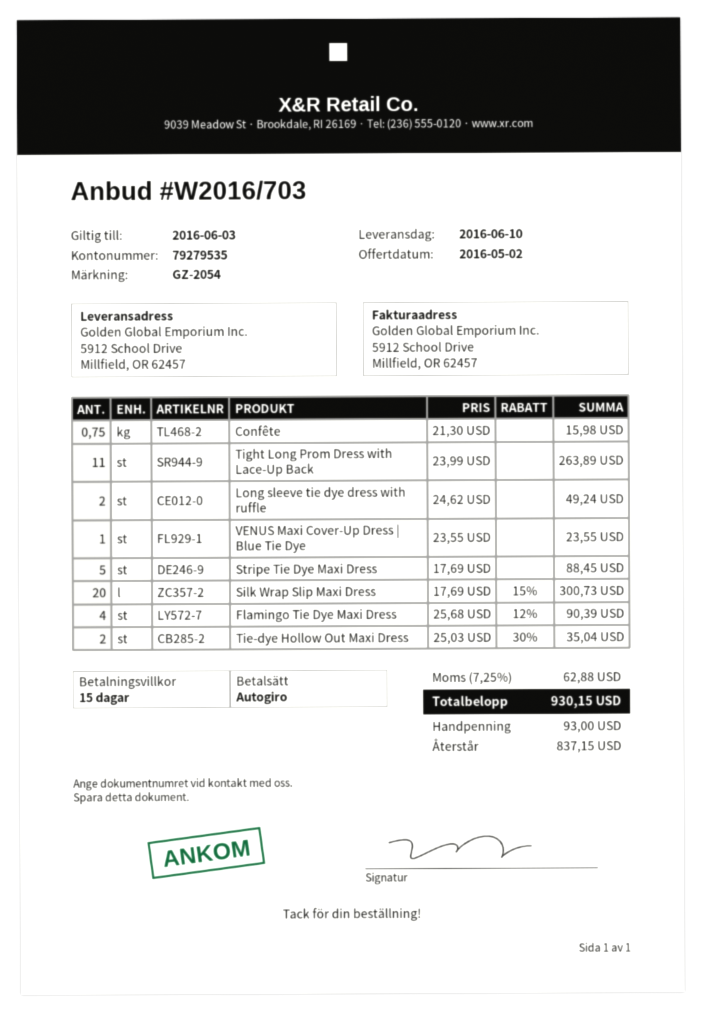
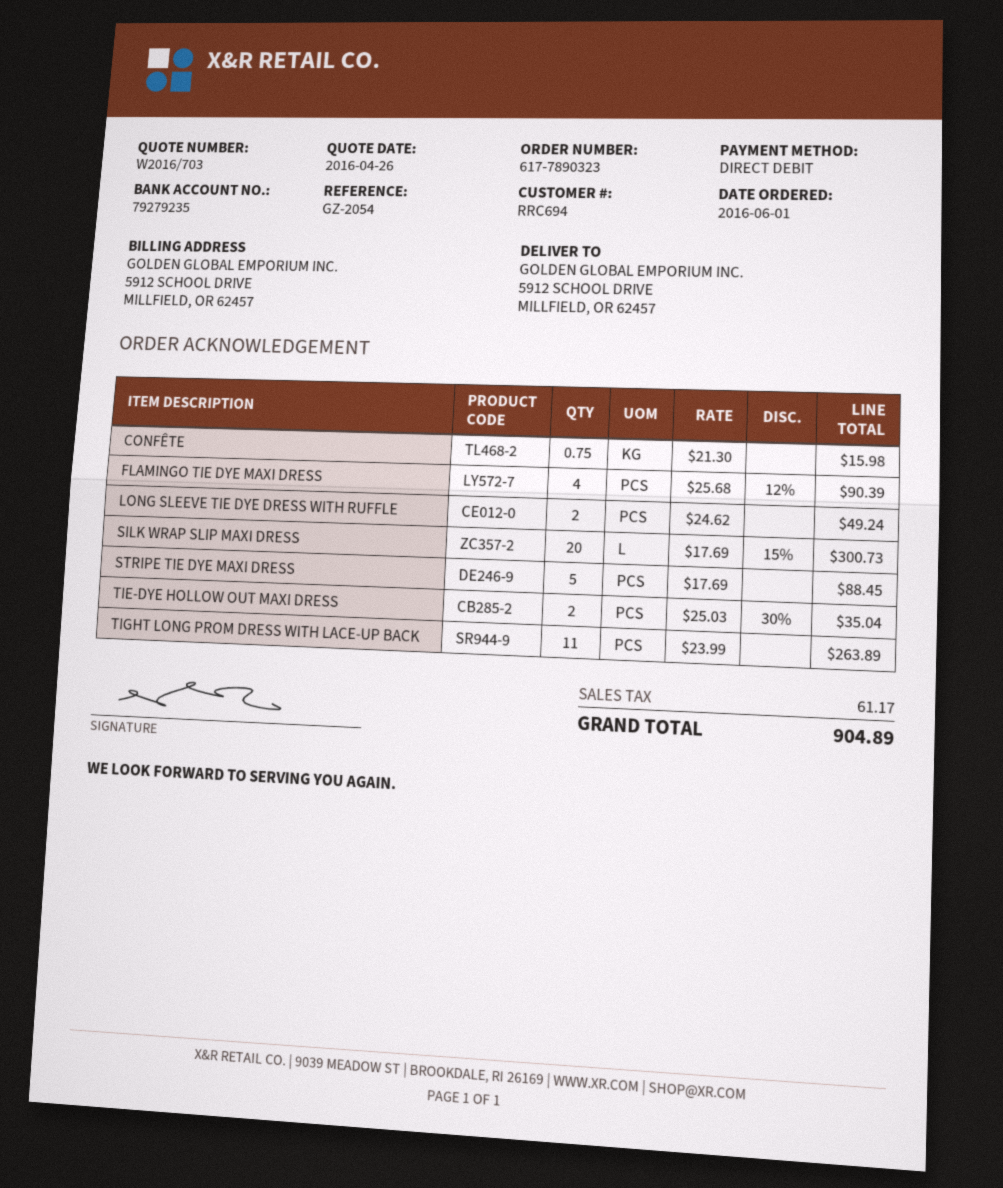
quote date: 2016-05-02 -> 2016-04-26
bank account: 79279535 -> 79279235
VENUS Maxi Cover-Up Dress | Blue Tie Dye: 1 x 23.55 = 23.55 -> none
tax: 62.88 -> 61.17
total: 930.15 -> 904.89

